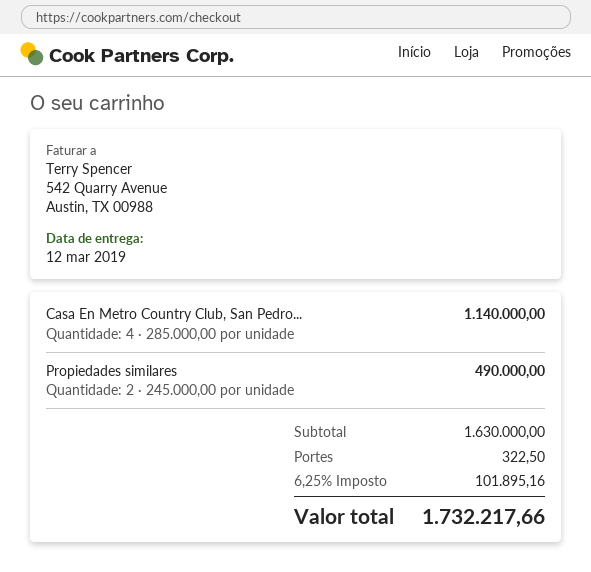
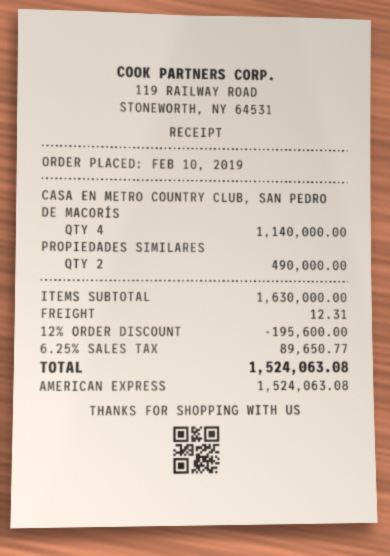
discount: none -> 12% = 195600.00
shipping: 322.50 -> 12.31
tax: 6.25% = 101895.16 -> 6.25% = 89650.77
total: 1732217.66 -> 1524063.08

